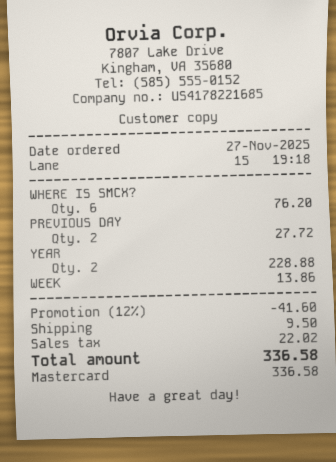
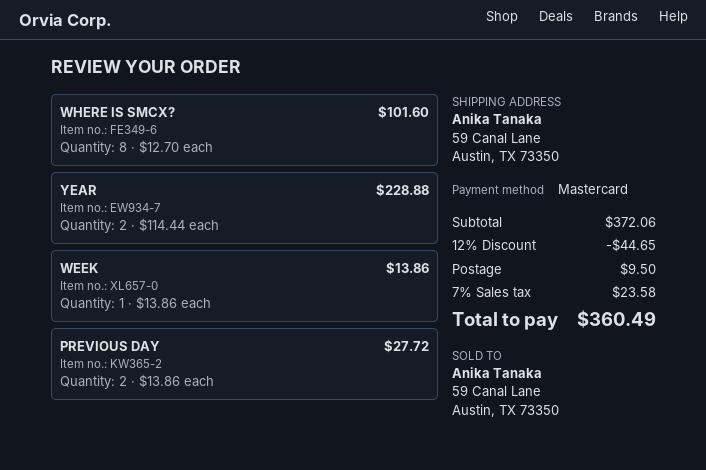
WHERE IS SMCX?: 6 for 76.20 -> 8 for 101.60
discount: 12% = 41.60 -> 12% = 44.65
tax: 22.02 -> 23.58
total: 336.58 -> 360.49

